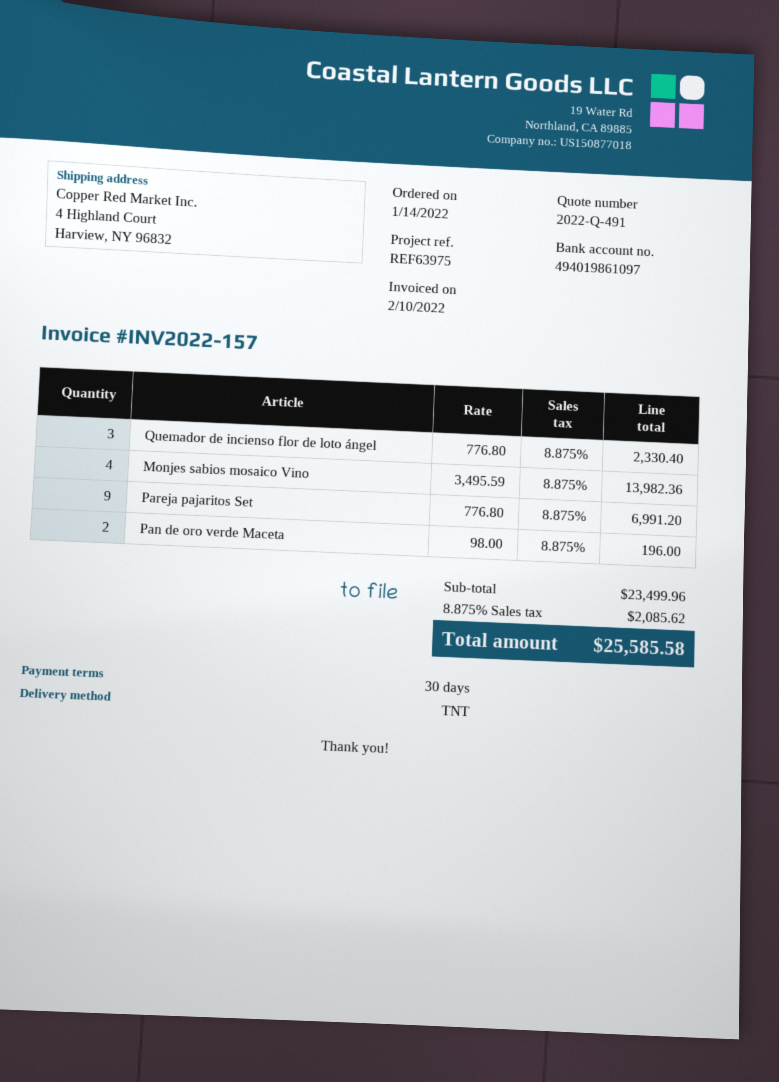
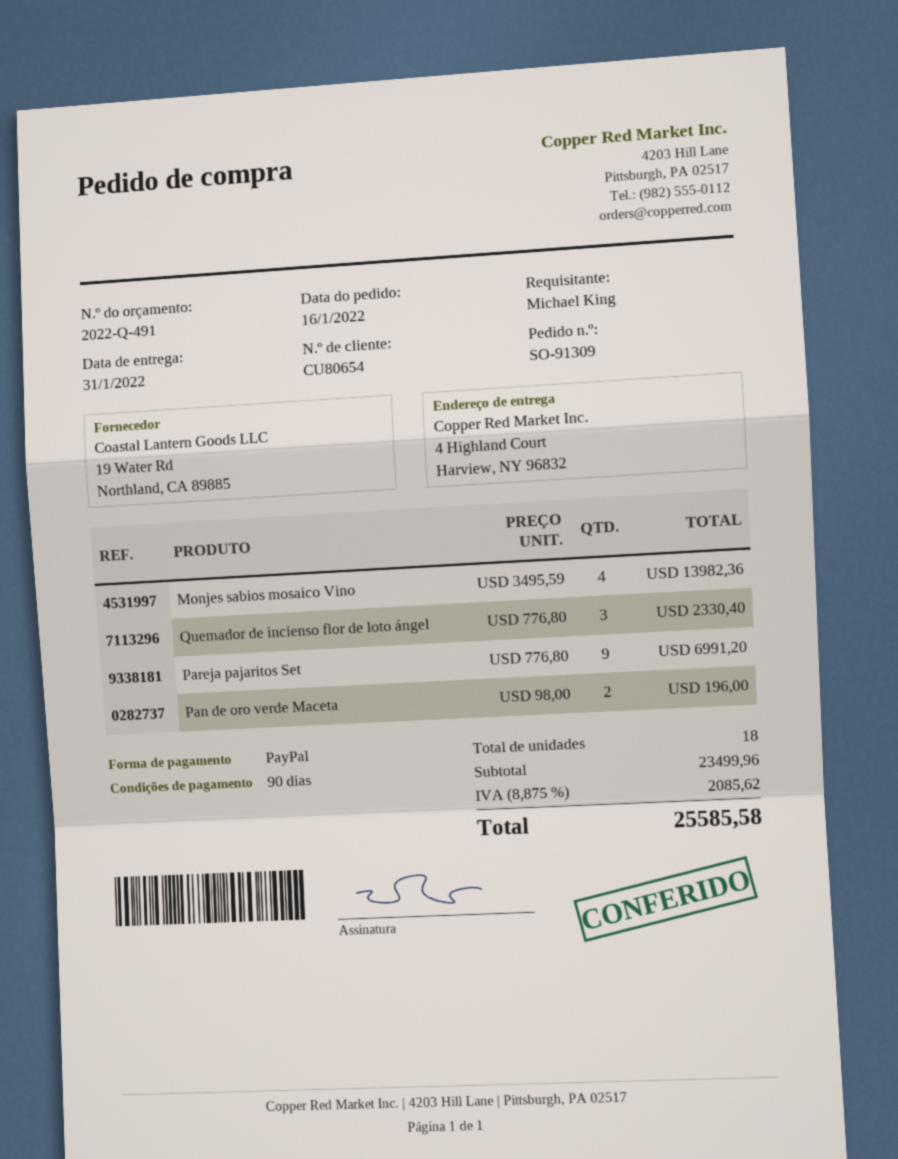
order date: 2022-01-14 -> 2022-01-16
payment terms: 30 days -> 90 days

